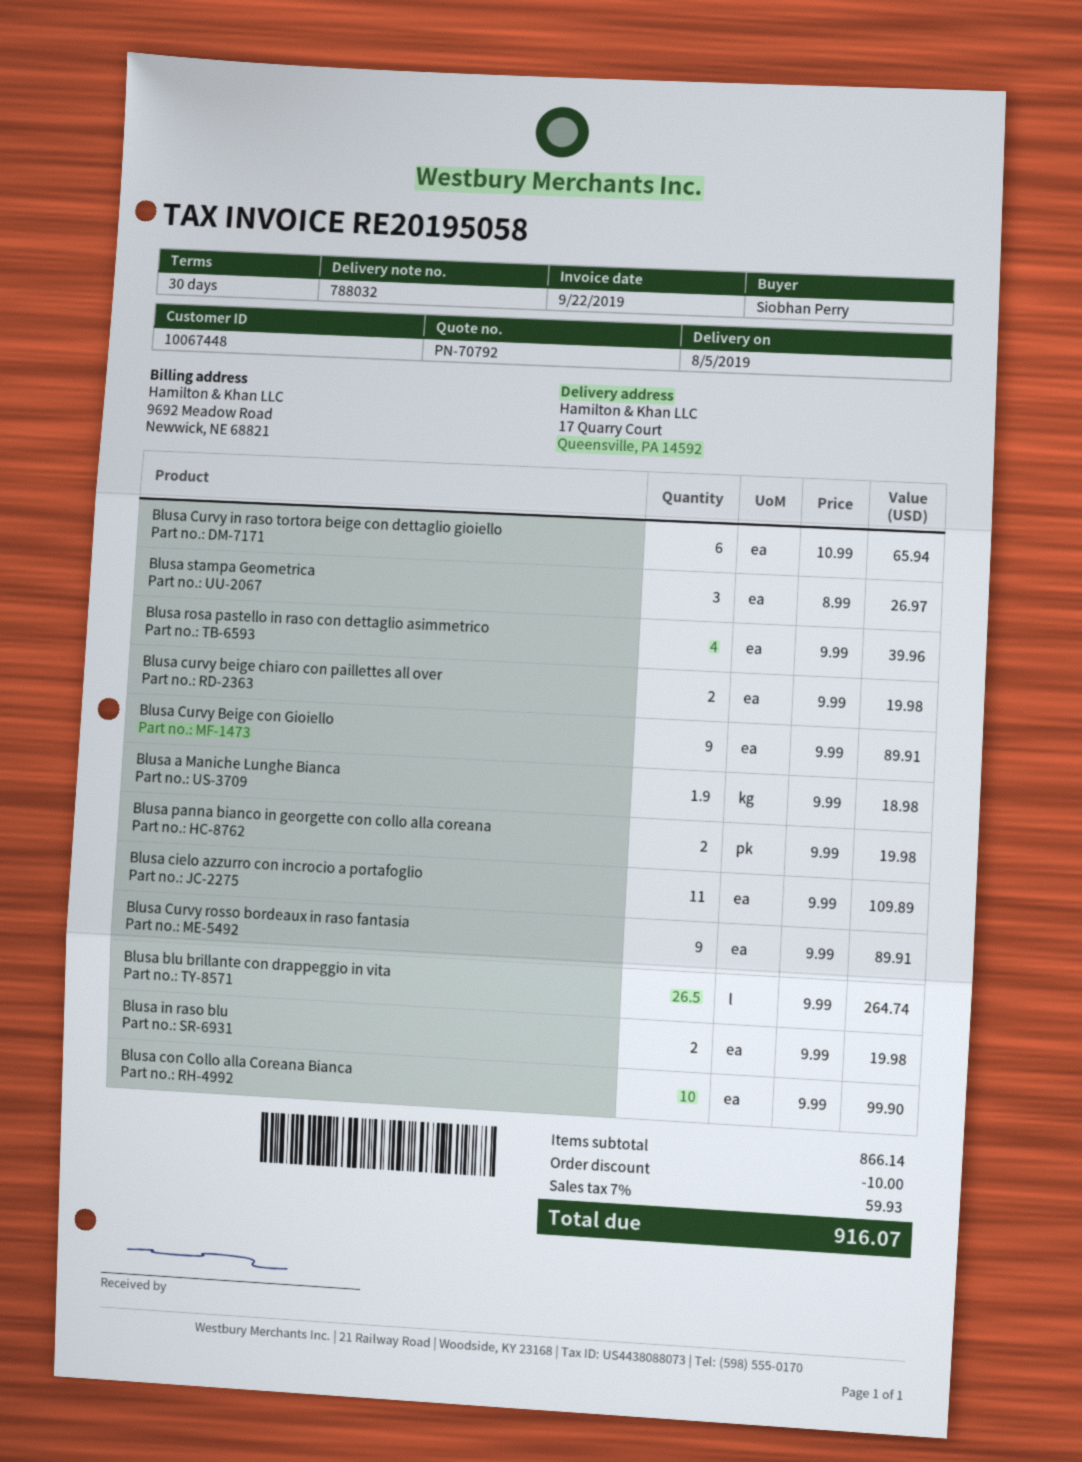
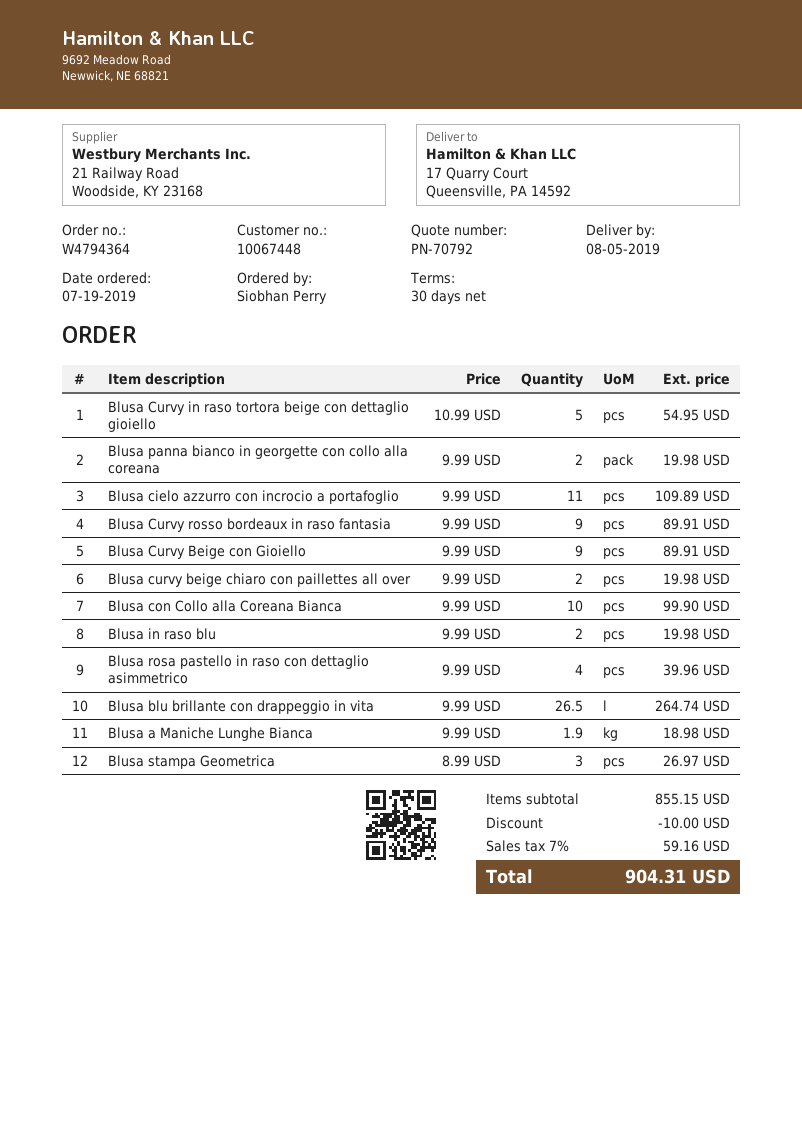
Blusa Curvy in raso tortora beige con dettaglio gioiello: 6 x 10.99 = 65.94 -> 5 x 10.99 = 54.95
subtotal: 866.14 -> 855.15
tax: 7% = 59.93 -> 7% = 59.16
total: 916.07 -> 904.31

